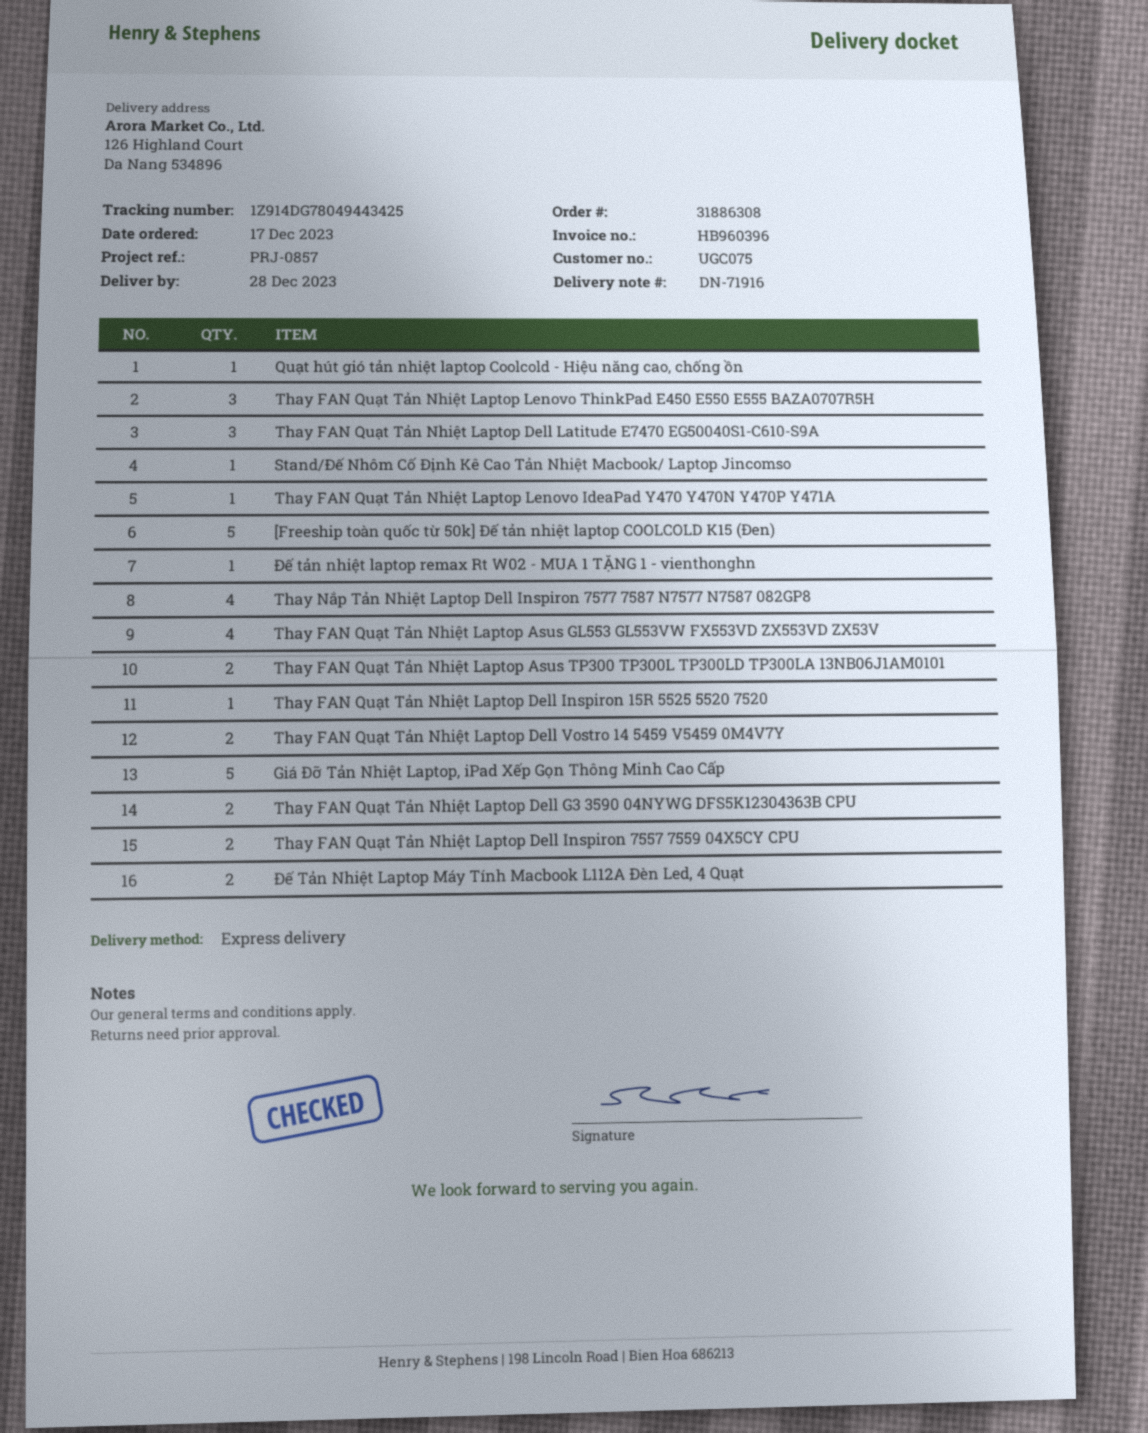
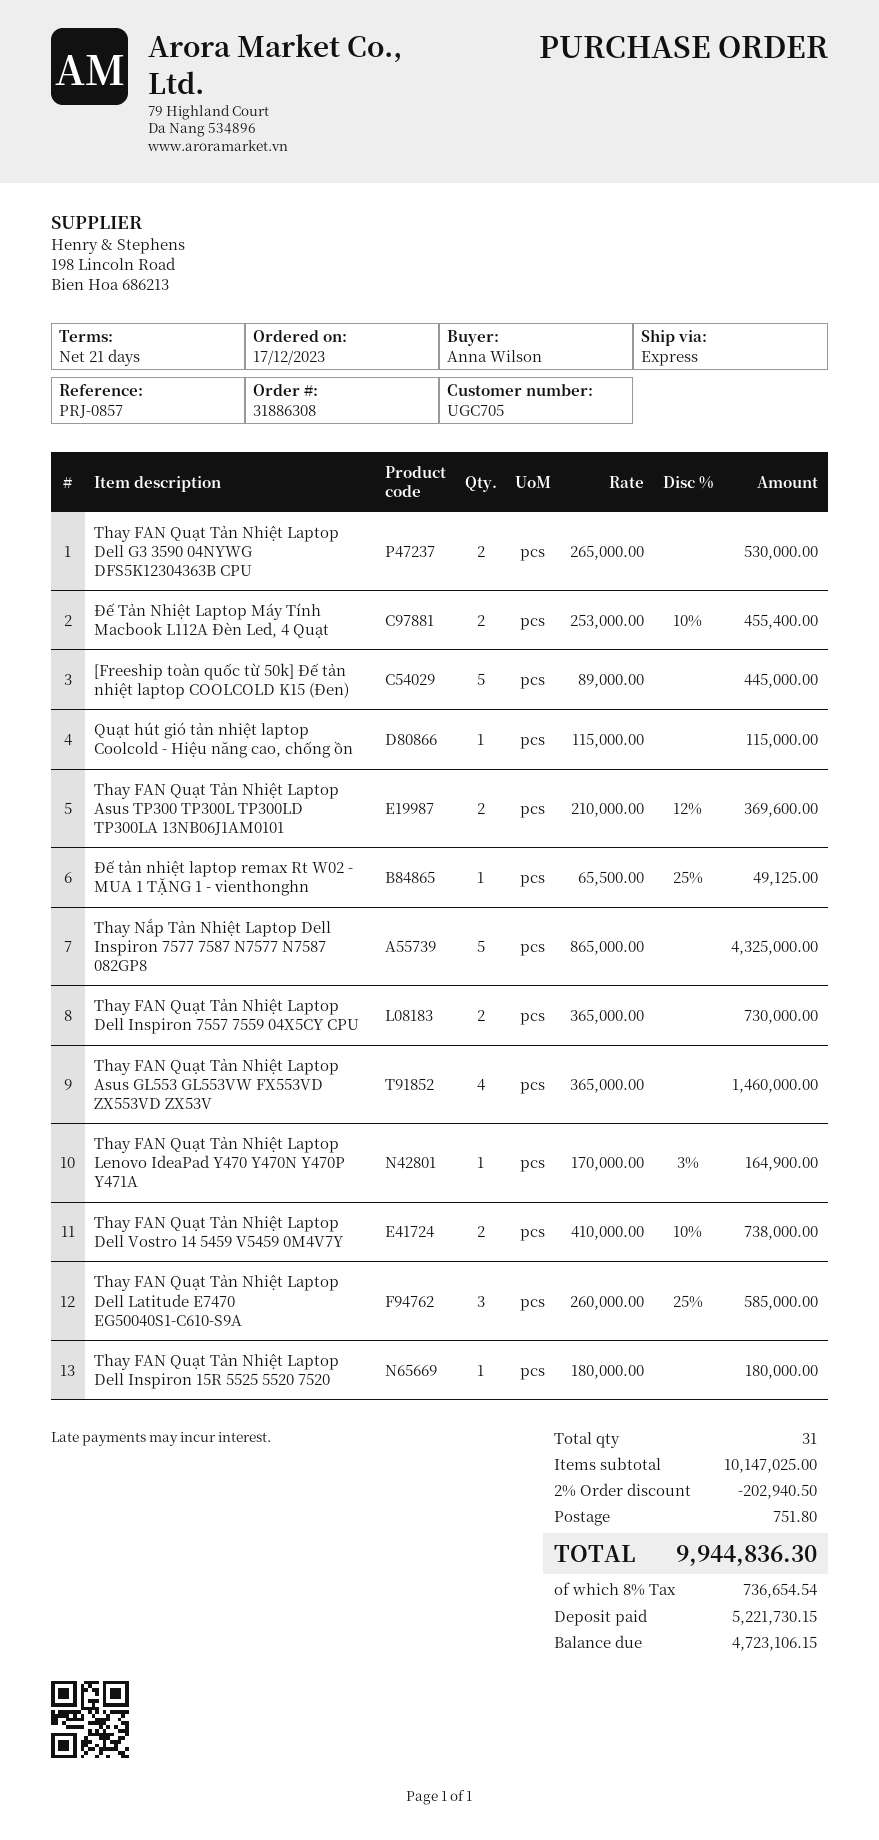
customer number: UGC075 -> UGC705
Thay FAN Quạt Tản Nhiệt Laptop Lenovo ThinkPad E450 E550 E555 BAZA0707R5H: 3 -> none
Stand/Đế Nhôm Cố Định Kê Cao Tản Nhiệt Macbook/ Laptop Jincomso: 1 -> none
Thay Nắp Tản Nhiệt Laptop Dell Inspiron 7577 7587 N7577 N7587 082GP8: 4 -> 5
Giá Đỡ Tản Nhiệt Laptop, iPad Xếp Gọn Thông Minh Cao Cấp: 5 -> none

